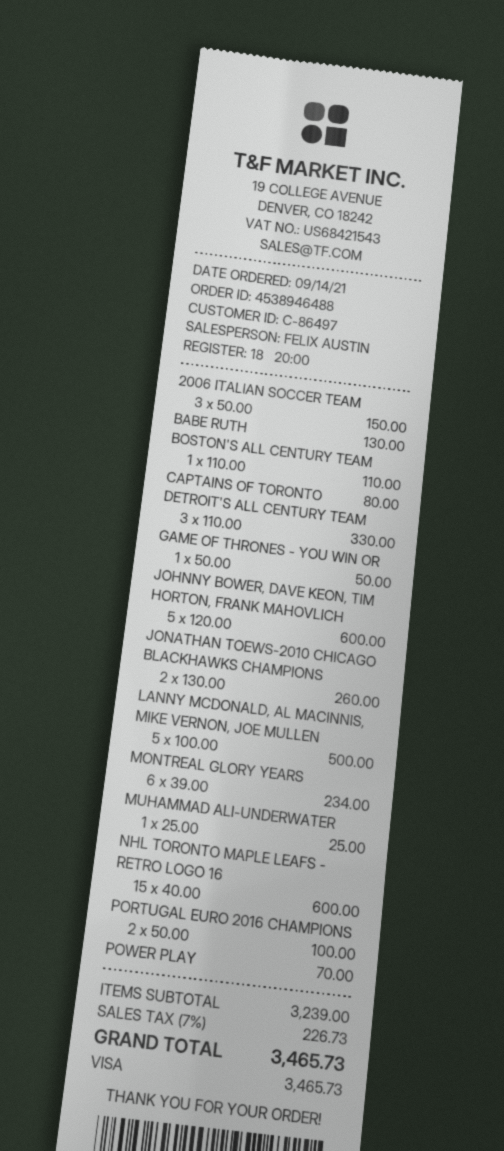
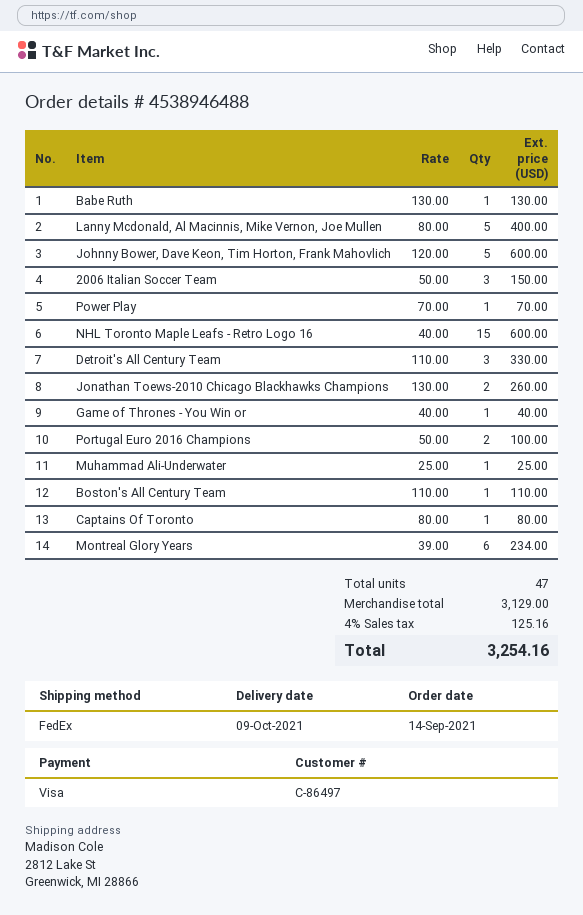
GAME OF THRONES - YOU WIN OR: 1 x 50.00 = 50.00 -> 1 x 40.00 = 40.00
LANNY MCDONALD, AL MACINNIS, MIKE VERNON, JOE MULLEN: 5 x 100.00 = 500.00 -> 5 x 80.00 = 400.00
subtotal: 3239.00 -> 3129.00
tax: 7% = 226.73 -> 4% = 125.16
total: 3465.73 -> 3254.16

